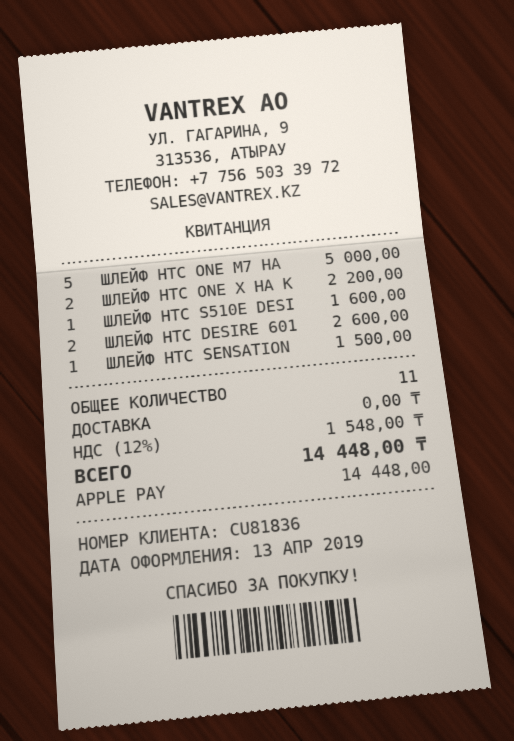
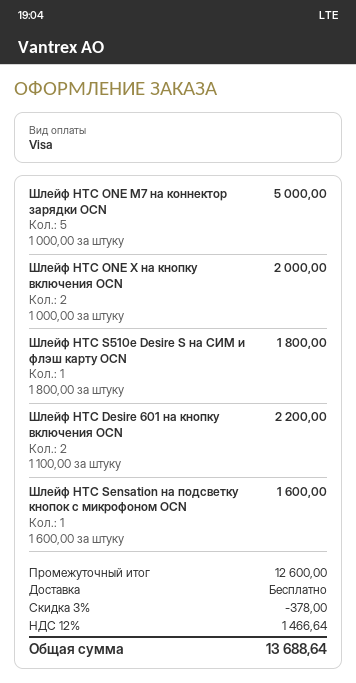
payment method: Apple Pay -> Visa
ШЛЕЙФ HTC ONE X НА К: 2 for 2200.00 -> 2 for 2000.00
ШЛЕЙФ HTC S510E DESI: 1 for 1600.00 -> 1 for 1800.00
ШЛЕЙФ HTC DESIRE 601: 2 for 2600.00 -> 2 for 2200.00
ШЛЕЙФ HTC SENSATION: 1 for 1500.00 -> 1 for 1600.00
discount: none -> 3% = 378.00
tax: 12% = 1548.00 -> 12% = 1466.64
total: 14448.00 -> 13688.64

